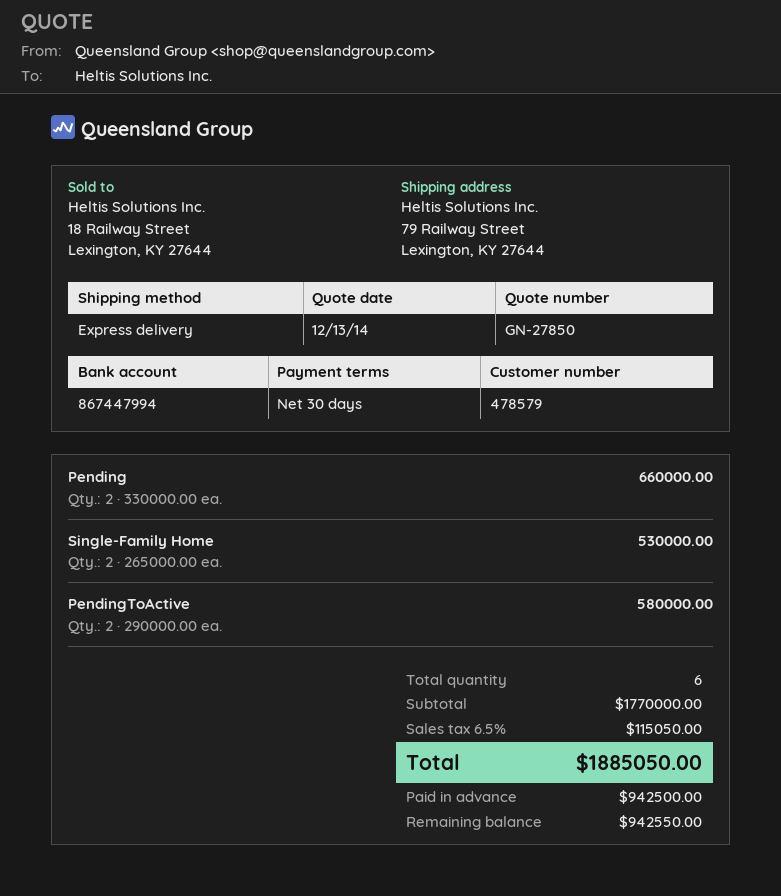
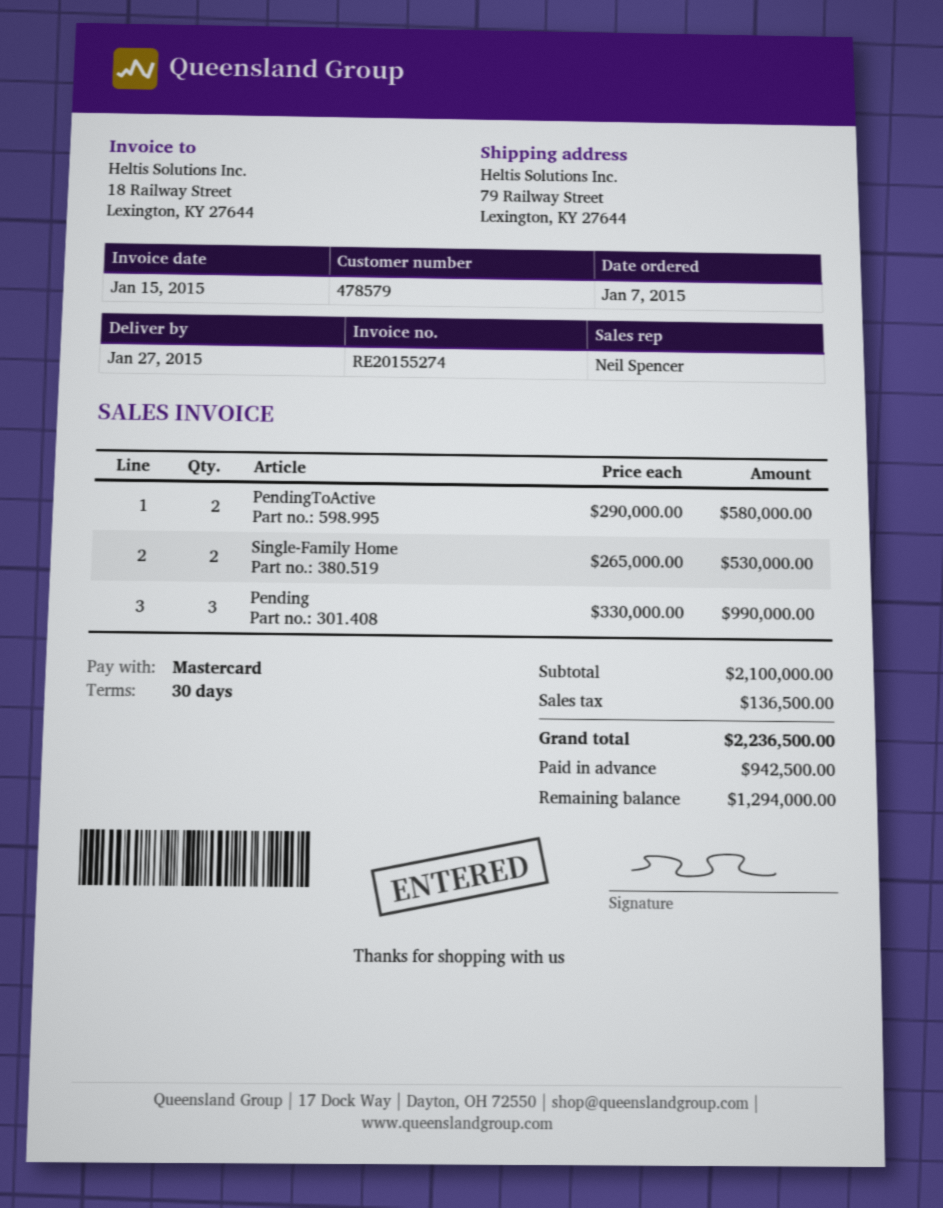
Pending: 2 x 330000.00 = 660000.00 -> 3 x 330000.00 = 990000.00
subtotal: 1770000.00 -> 2100000.00
tax: 115050.00 -> 136500.00
total: 1885050.00 -> 2236500.00
balance: 942550.00 -> 1294000.00

